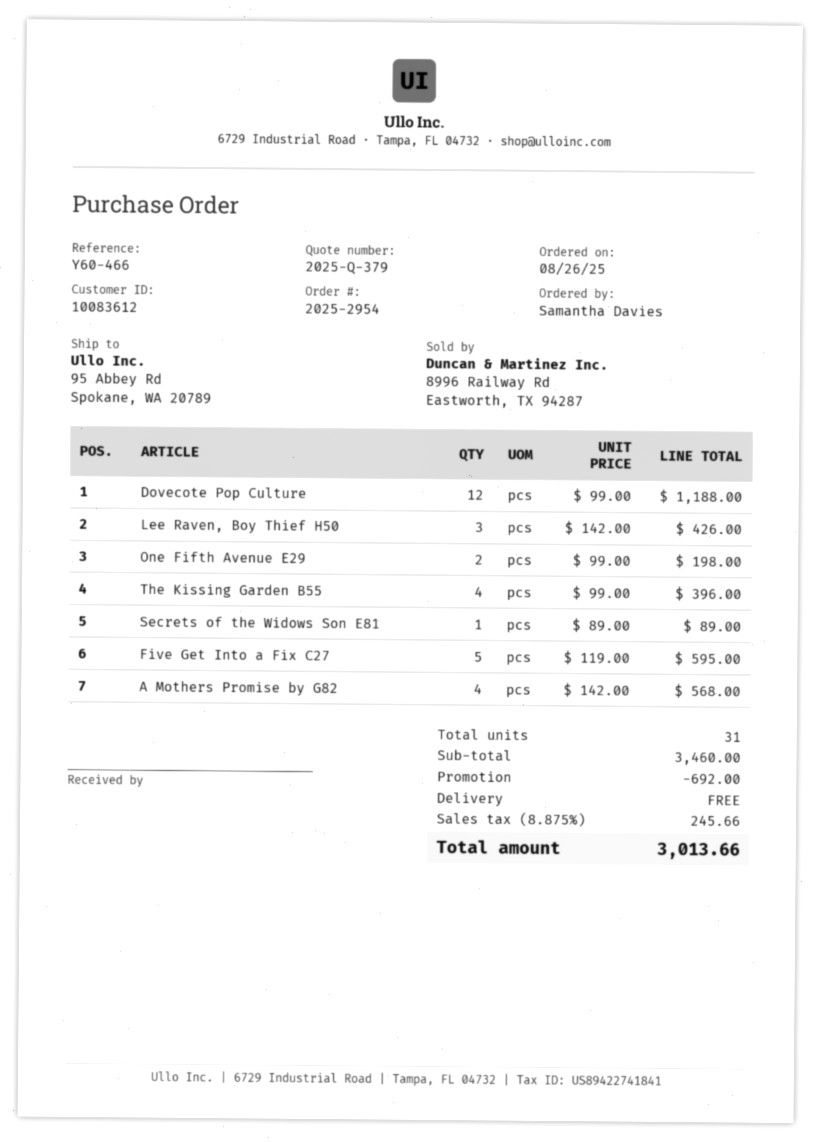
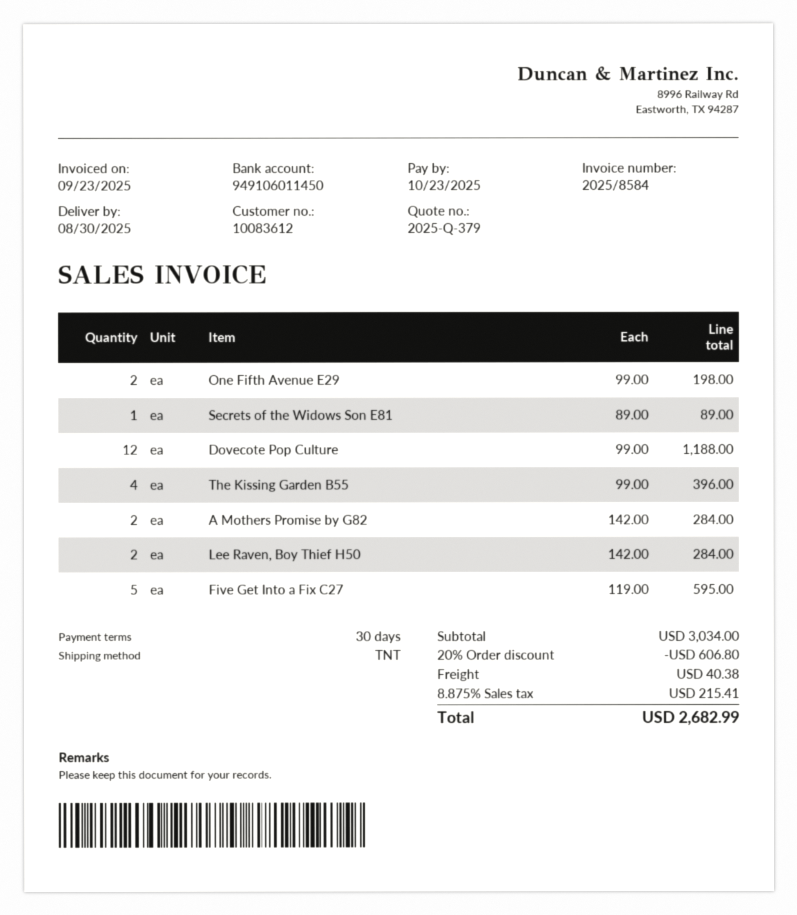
Lee Raven, Boy Thief H50: 3 x 142.00 = 426.00 -> 2 x 142.00 = 284.00
A Mothers Promise by G82: 4 x 142.00 = 568.00 -> 2 x 142.00 = 284.00
subtotal: 3460.00 -> 3034.00
discount: 692.00 -> 606.80
shipping: 0.00 -> 40.38
tax: 8.875% = 245.66 -> 8.875% = 215.41
total: 3013.66 -> 2682.99

